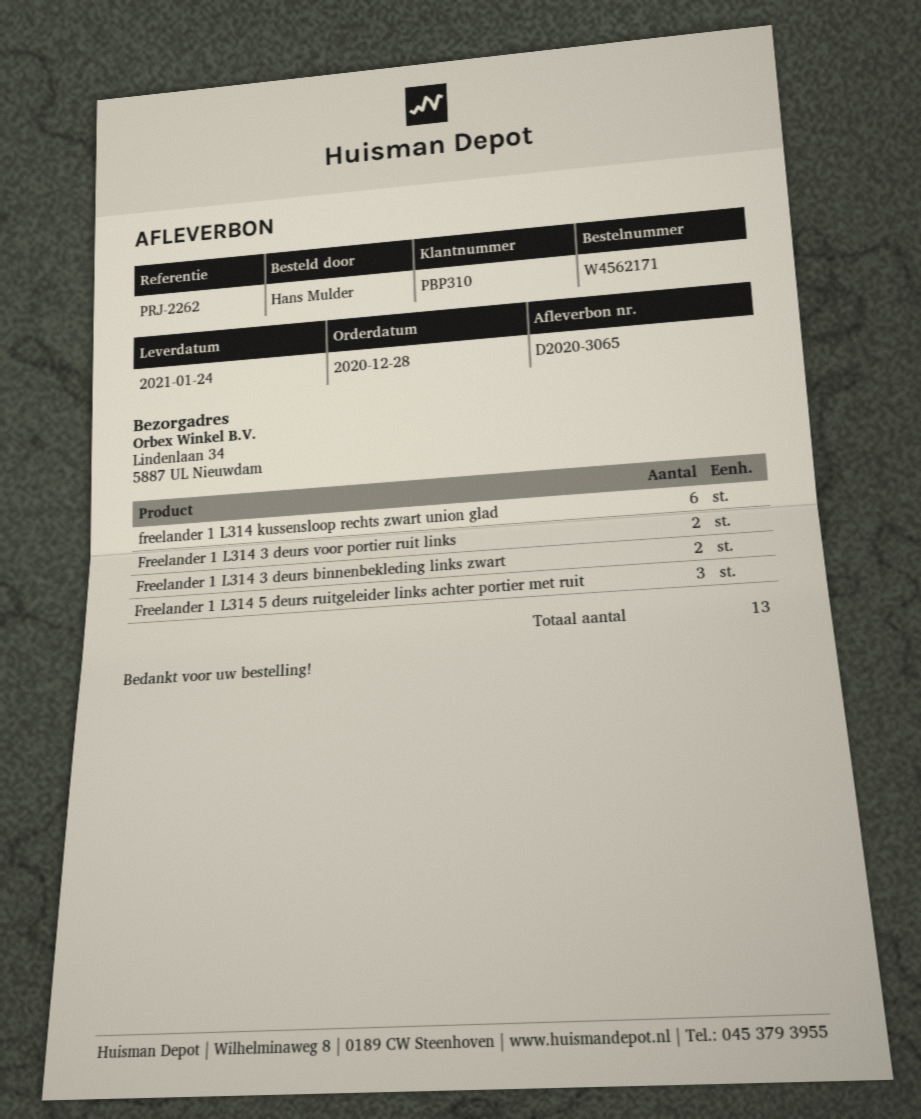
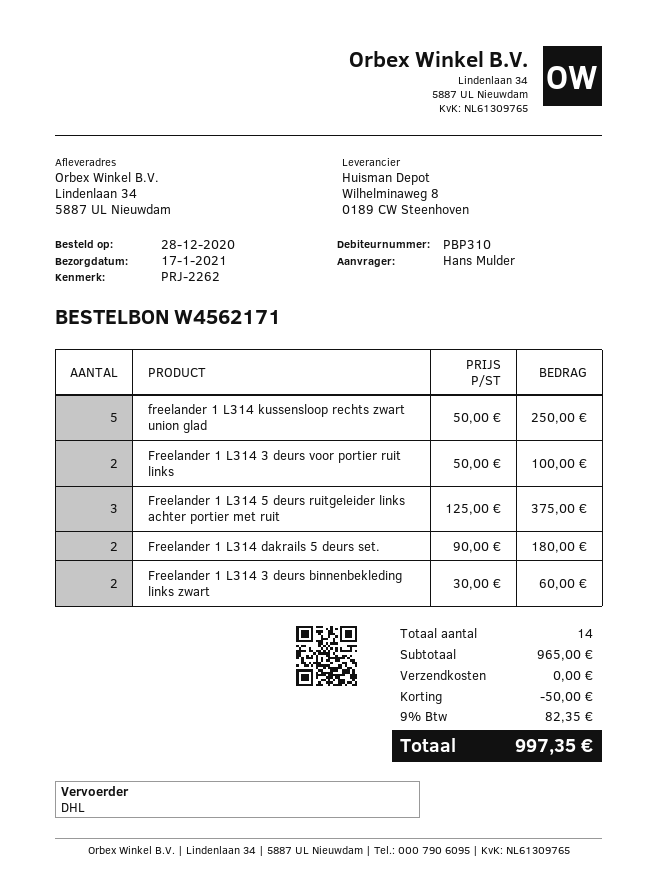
delivery date: 2021-01-24 -> 2021-01-17
freelander 1 L314 kussensloop rechts zwart union glad: 6 -> 5
Freelander 1 L314 dakrails 5 deurs set.: none -> 2
total quantity: 13 -> 14

